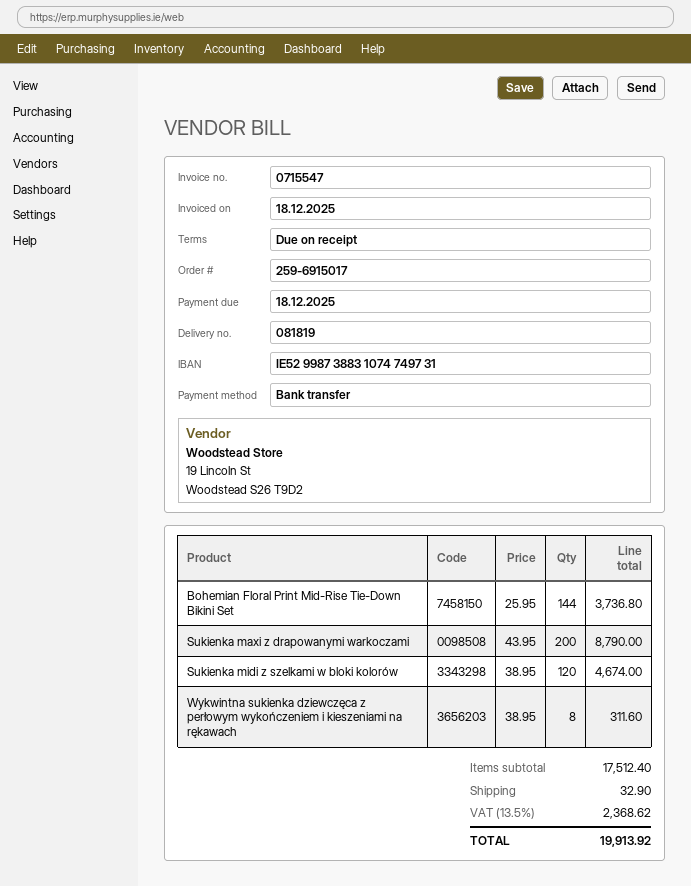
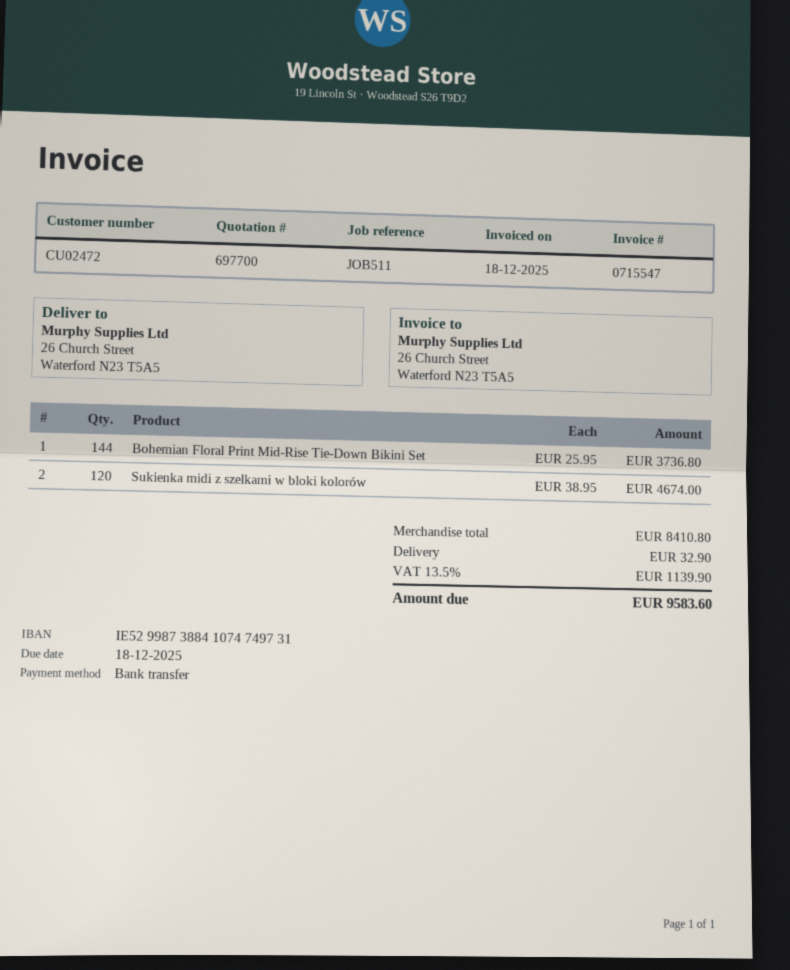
bank account: IE52998738831074749731 -> IE52998738841074749731
Sukienka maxi z drapowanymi warkoczami: 200 x 43.95 = 8790.00 -> none
Wykwintna sukienka dziewczęca z perłowym wykończeniem i kieszeniami na rękawach: 8 x 38.95 = 311.60 -> none
subtotal: 17512.40 -> 8410.80
tax: 13.5% = 2368.62 -> 13.5% = 1139.90
total: 19913.92 -> 9583.60

